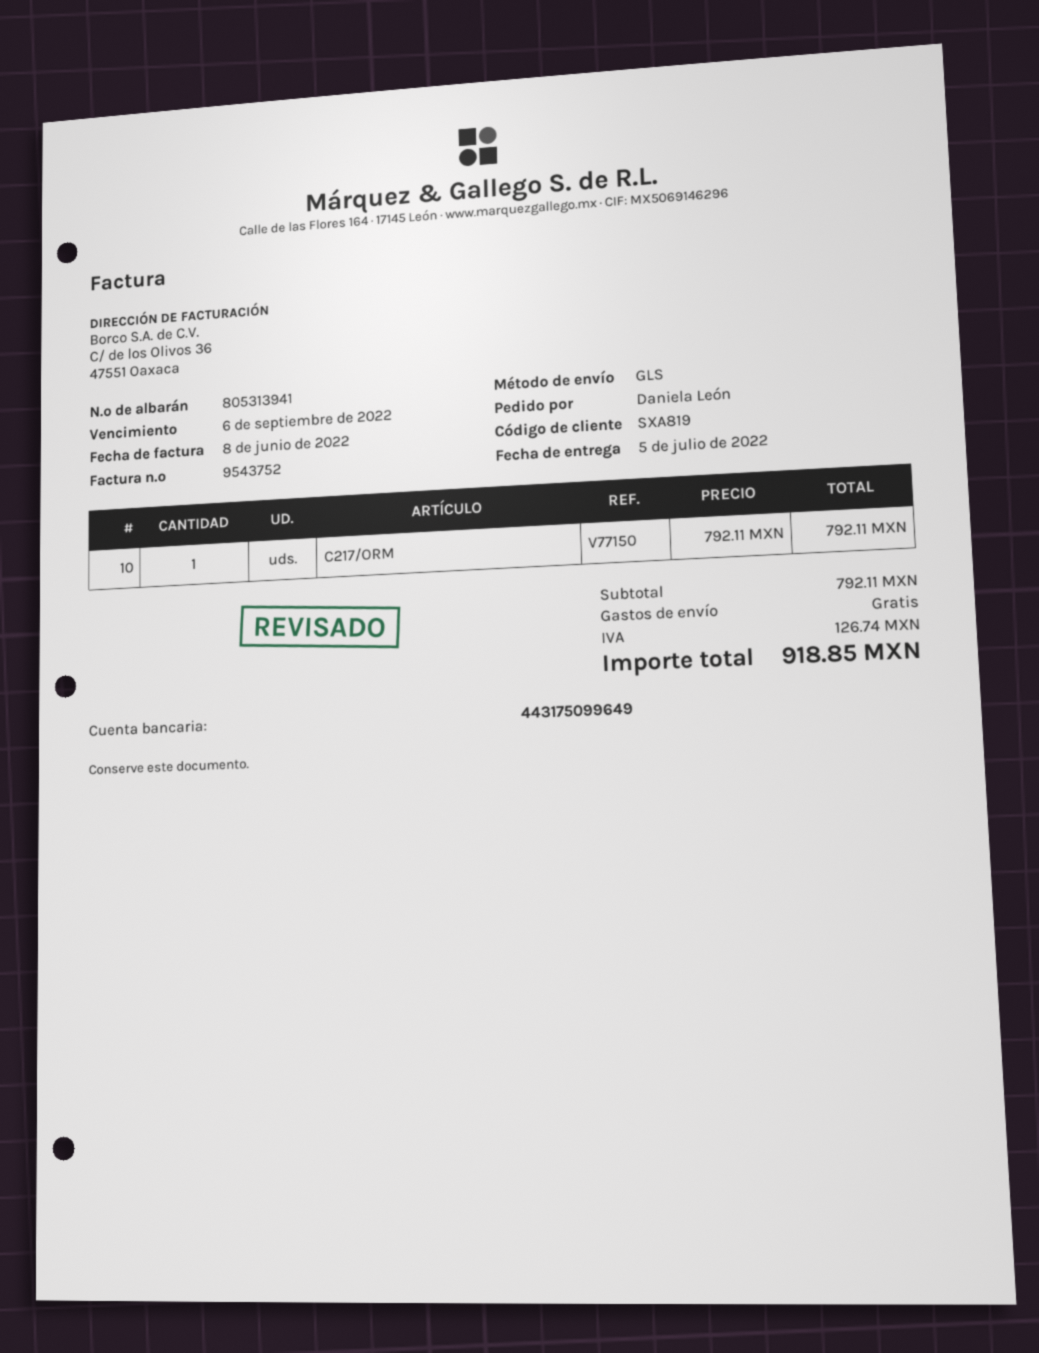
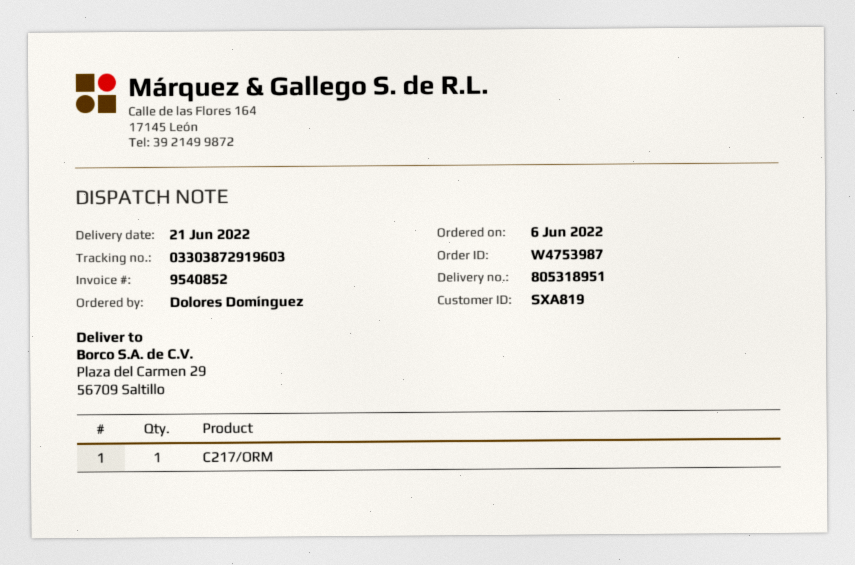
delivery note number: 805313941 -> 805318951
delivery date: 2022-07-05 -> 2022-06-21
invoice number: 9543752 -> 9540852
ordered by: Daniela León -> Dolores Domínguez

